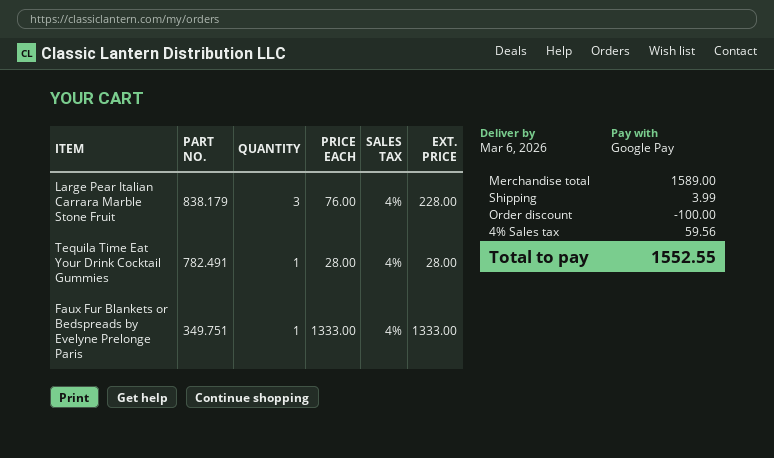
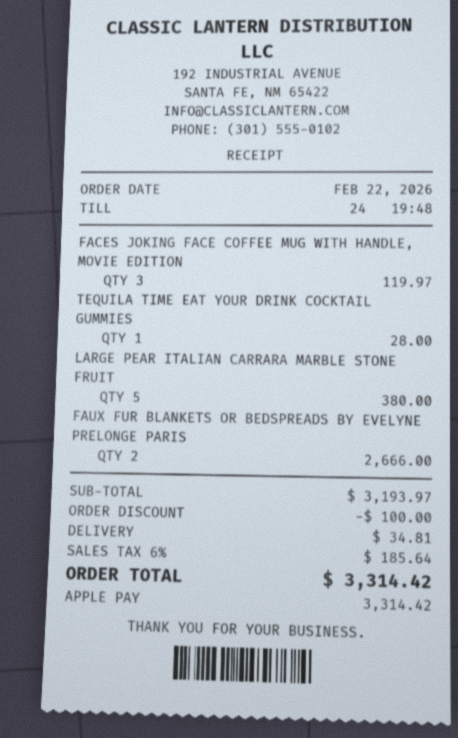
payment method: Google Pay -> Apple Pay
Large Pear Italian Carrara Marble Stone Fruit: 3 for 228.00 -> 5 for 380.00
Faux Fur Blankets or Bedspreads by Evelyne Prelonge Paris: 1 for 1333.00 -> 2 for 2666.00
FACES JOKING FACE COFFEE MUG WITH HANDLE, MOVIE EDITION: none -> 3 for 119.97
subtotal: 1589.00 -> 3193.97
shipping: 3.99 -> 34.81
tax: 4% = 59.56 -> 6% = 185.64
total: 1552.55 -> 3314.42

